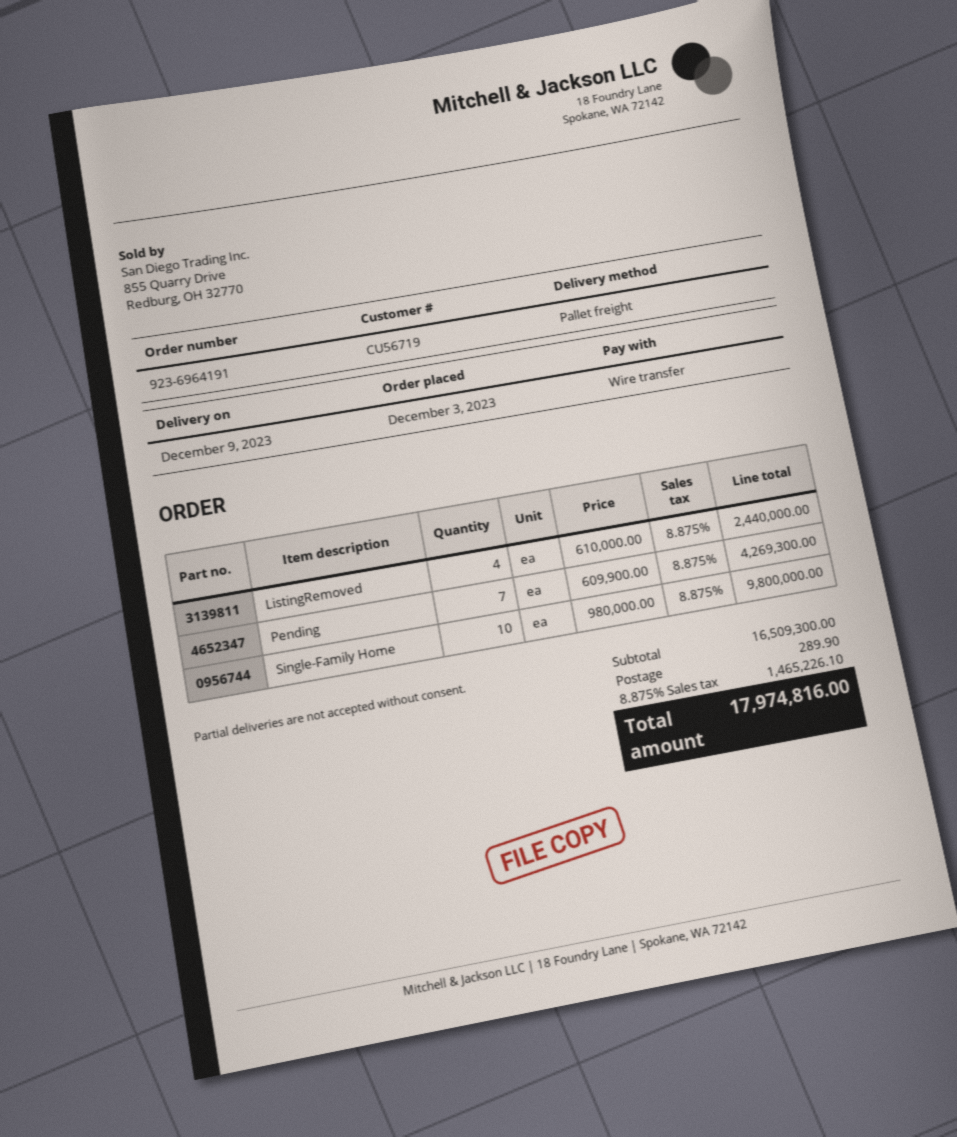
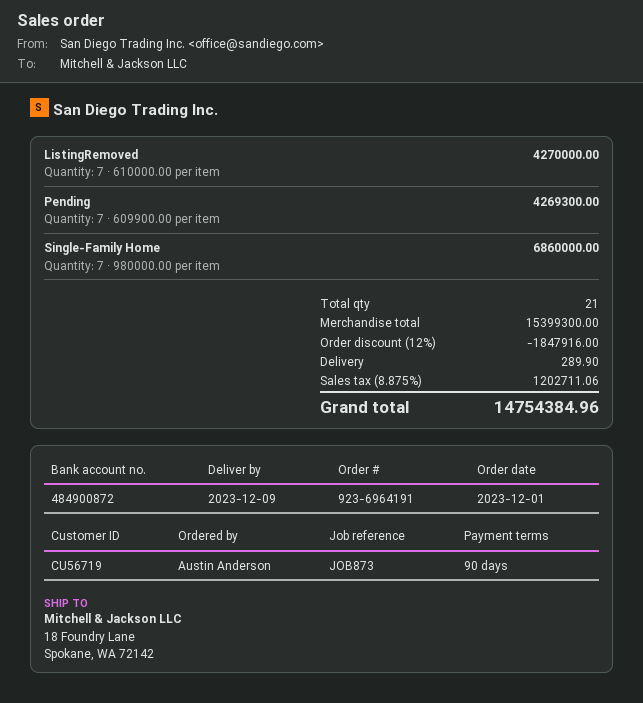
order date: 2023-12-03 -> 2023-12-01
ListingRemoved: 4 x 610000.00 = 2440000.00 -> 7 x 610000.00 = 4270000.00
Single-Family Home: 10 x 980000.00 = 9800000.00 -> 7 x 980000.00 = 6860000.00
subtotal: 16509300.00 -> 15399300.00
discount: none -> 12% = 1847916.00
tax: 8.875% = 1465226.10 -> 8.875% = 1202711.06
total: 17974816.00 -> 14754384.96

